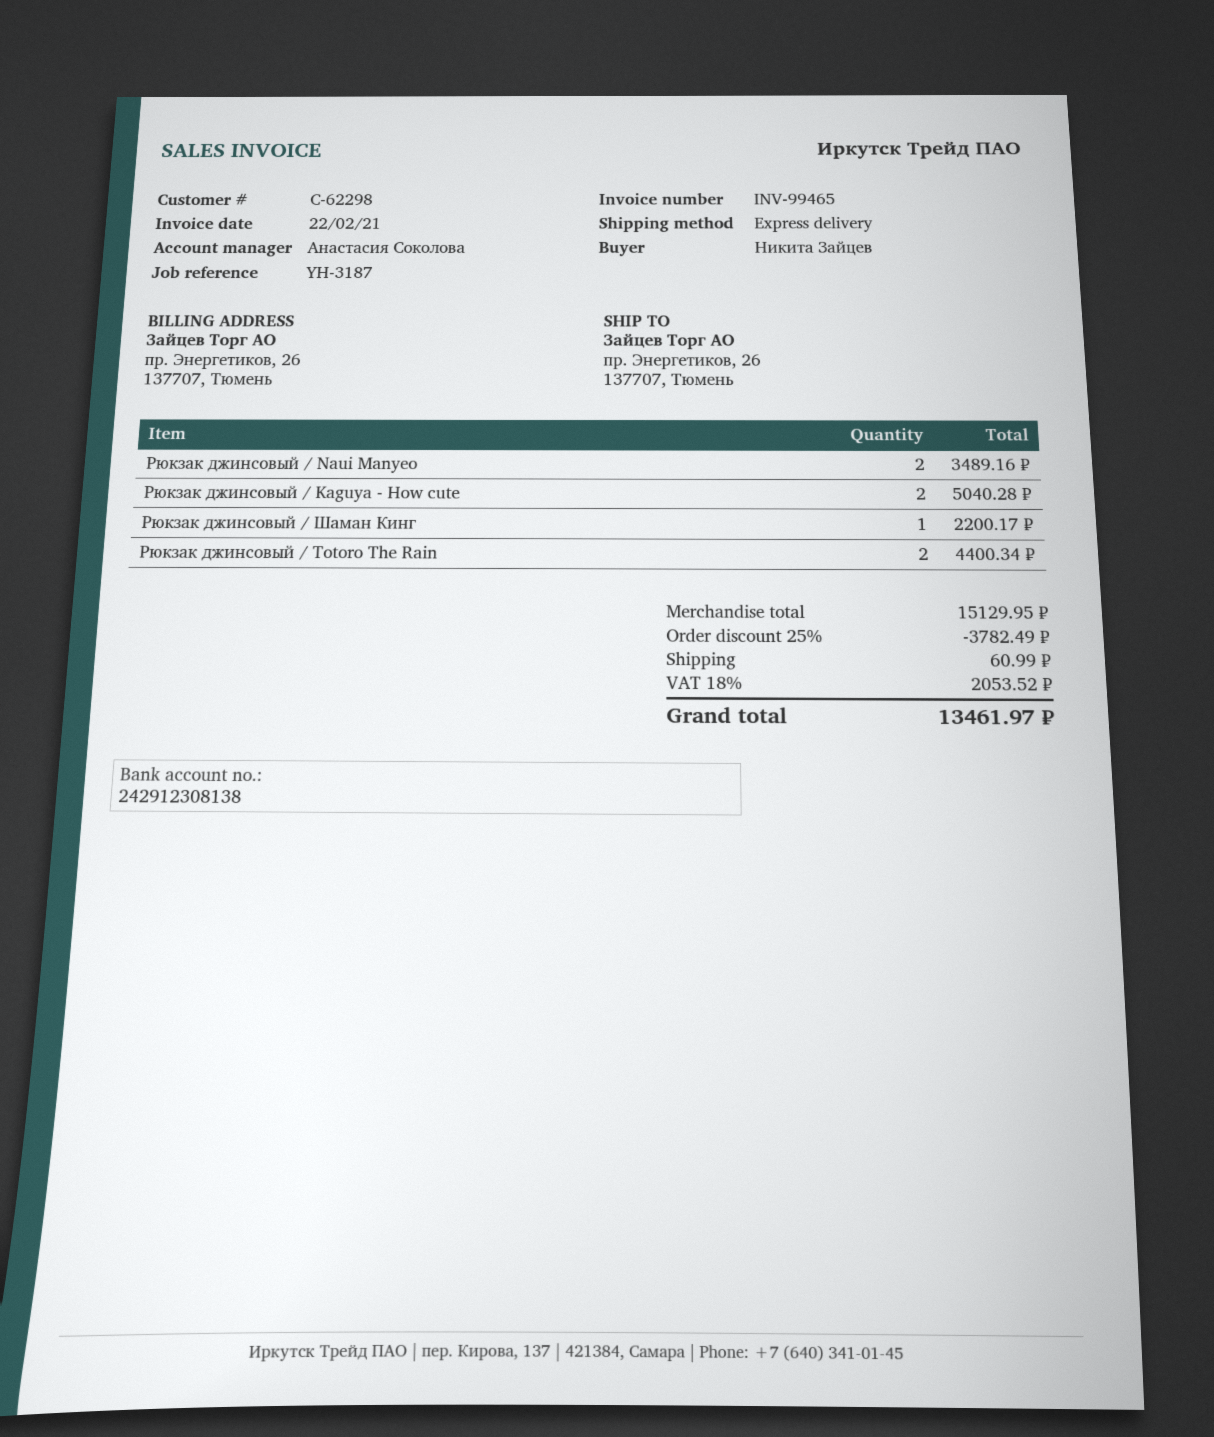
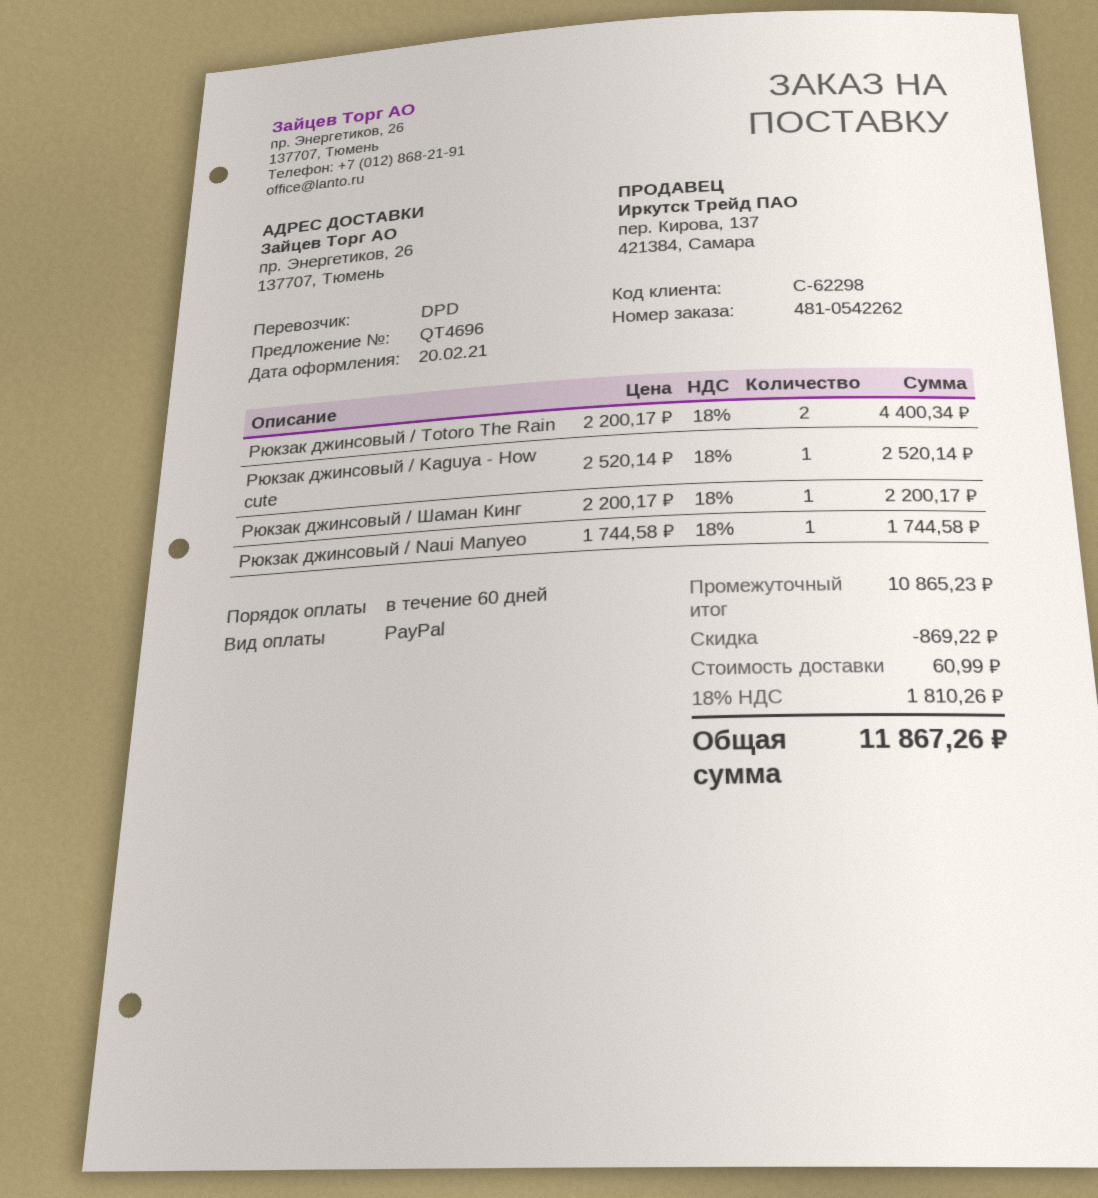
shipping method: express -> DPD
Рюкзак джинсовый / Naui Manyeo: 2 for 3489.16 -> 1 for 1744.58
Рюкзак джинсовый / Kaguya - How cute: 2 for 5040.28 -> 1 for 2520.14
subtotal: 15129.95 -> 10865.23
discount: 3782.49 -> 869.22
tax: 18% = 2053.52 -> 18% = 1810.26
total: 13461.97 -> 11867.26

